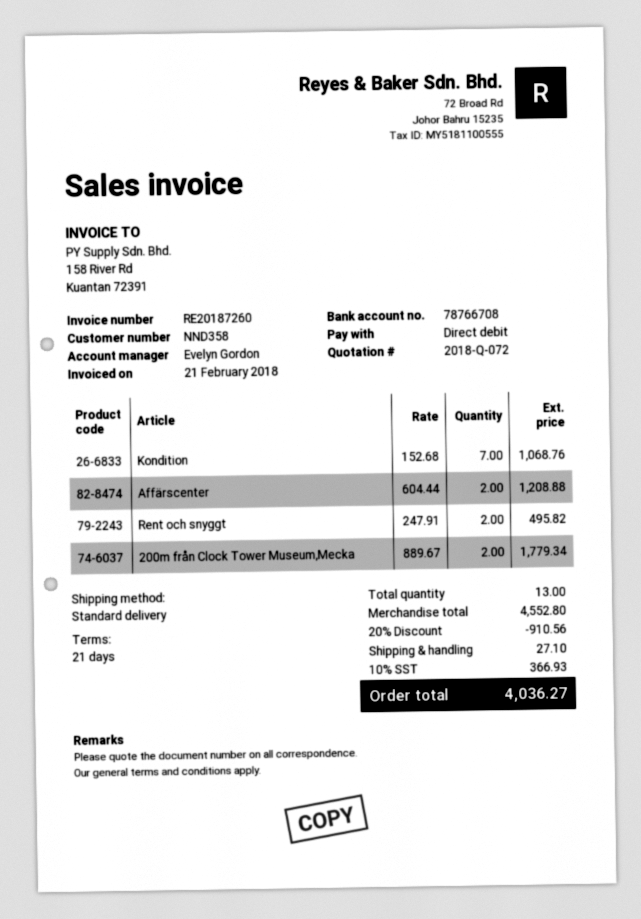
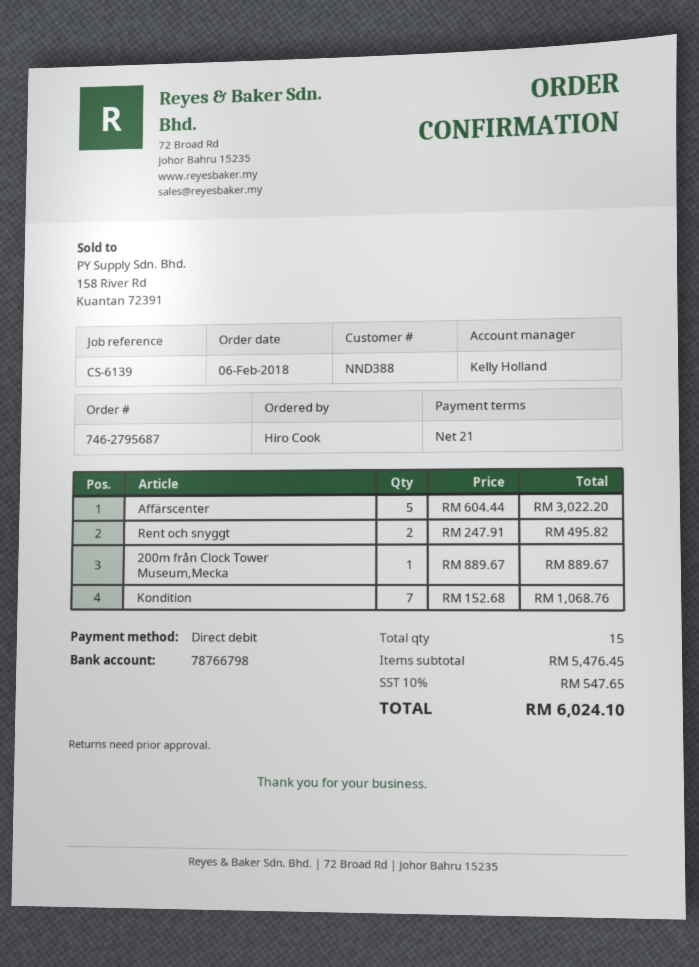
customer number: NND358 -> NND388
sales rep: Evelyn Gordon -> Kelly Holland
bank account: 78766708 -> 78766798
Affärscenter: 2 x 604.44 = 1208.88 -> 5 x 604.44 = 3022.20
200m från Clock Tower Museum,Mecka: 2 x 889.67 = 1779.34 -> 1 x 889.67 = 889.67
total quantity: 13 -> 15
subtotal: 4552.80 -> 5476.45
discount: 20% = 910.56 -> none
shipping: 27.10 -> none
tax: 10% = 366.93 -> 10% = 547.65
total: 4036.27 -> 6024.10

